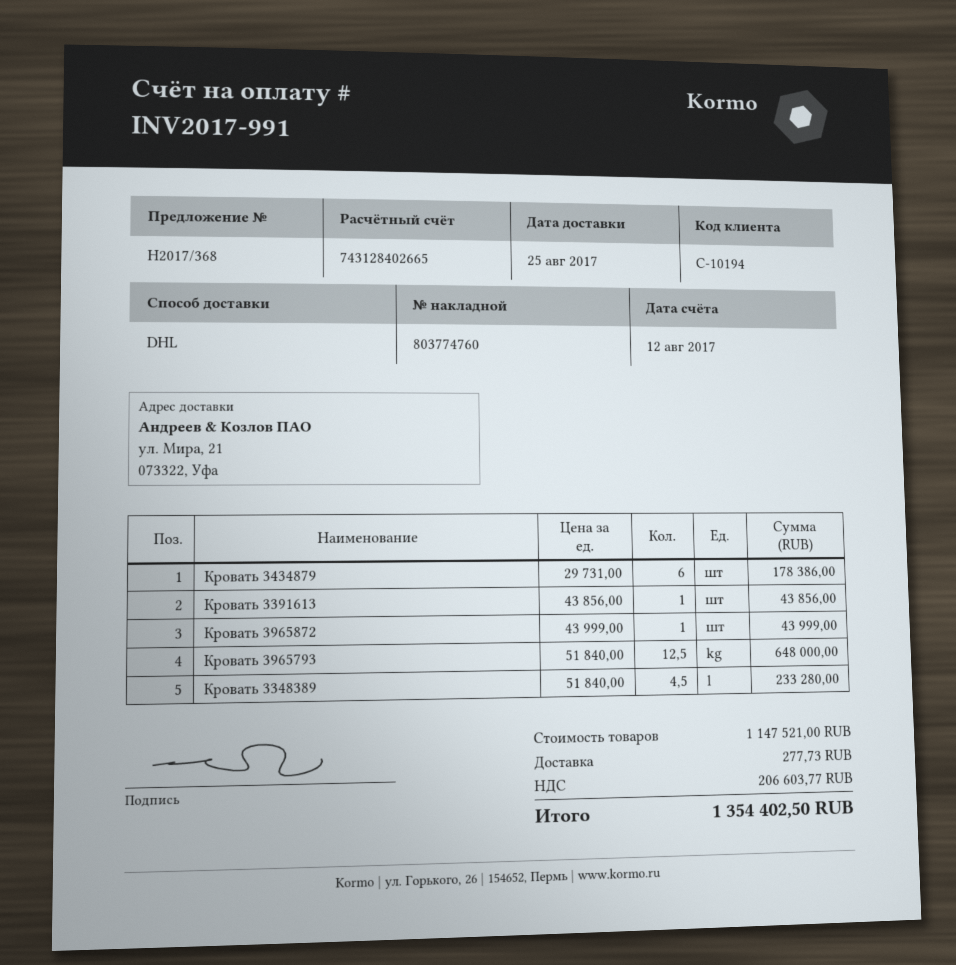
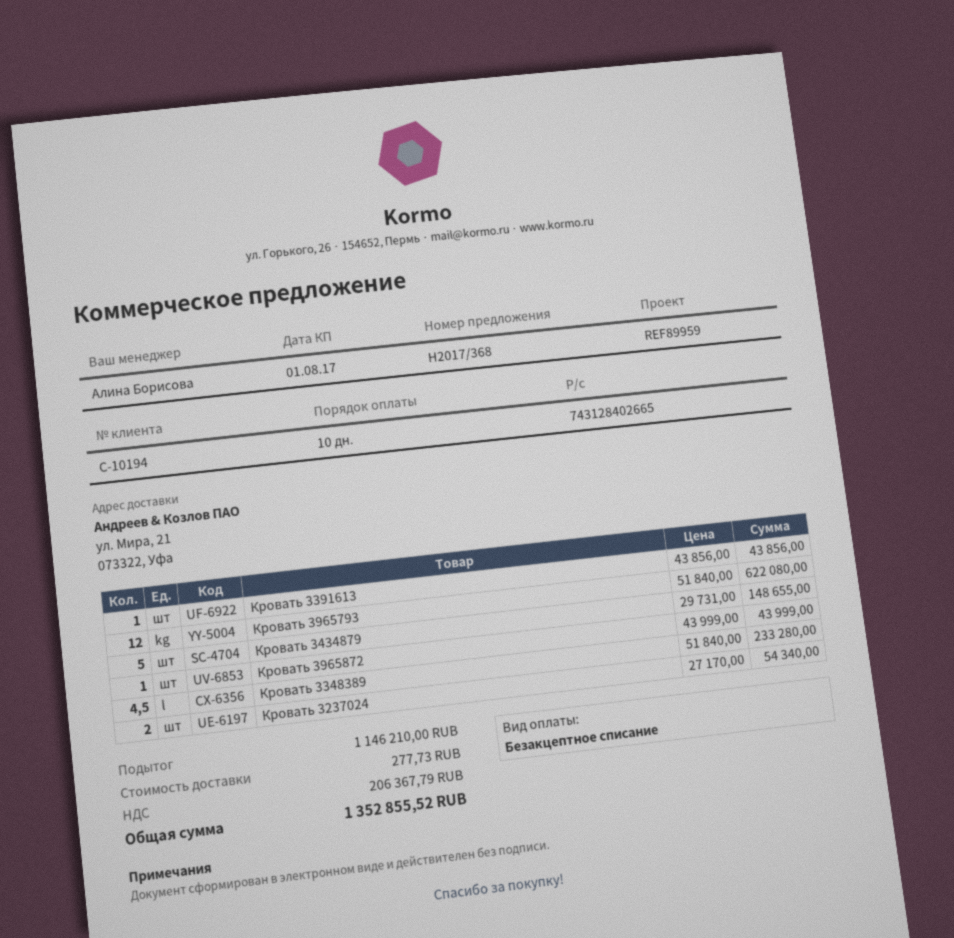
Кровать 3434879: 6 x 29731.00 = 178386.00 -> 5 x 29731.00 = 148655.00
Кровать 3965793: 12.5 x 51840.00 = 648000.00 -> 12 x 51840.00 = 622080.00
Кровать 3237024: none -> 2 x 27170.00 = 54340.00
subtotal: 1147521.00 -> 1146210.00
tax: 206603.77 -> 206367.79
total: 1354402.50 -> 1352855.52

